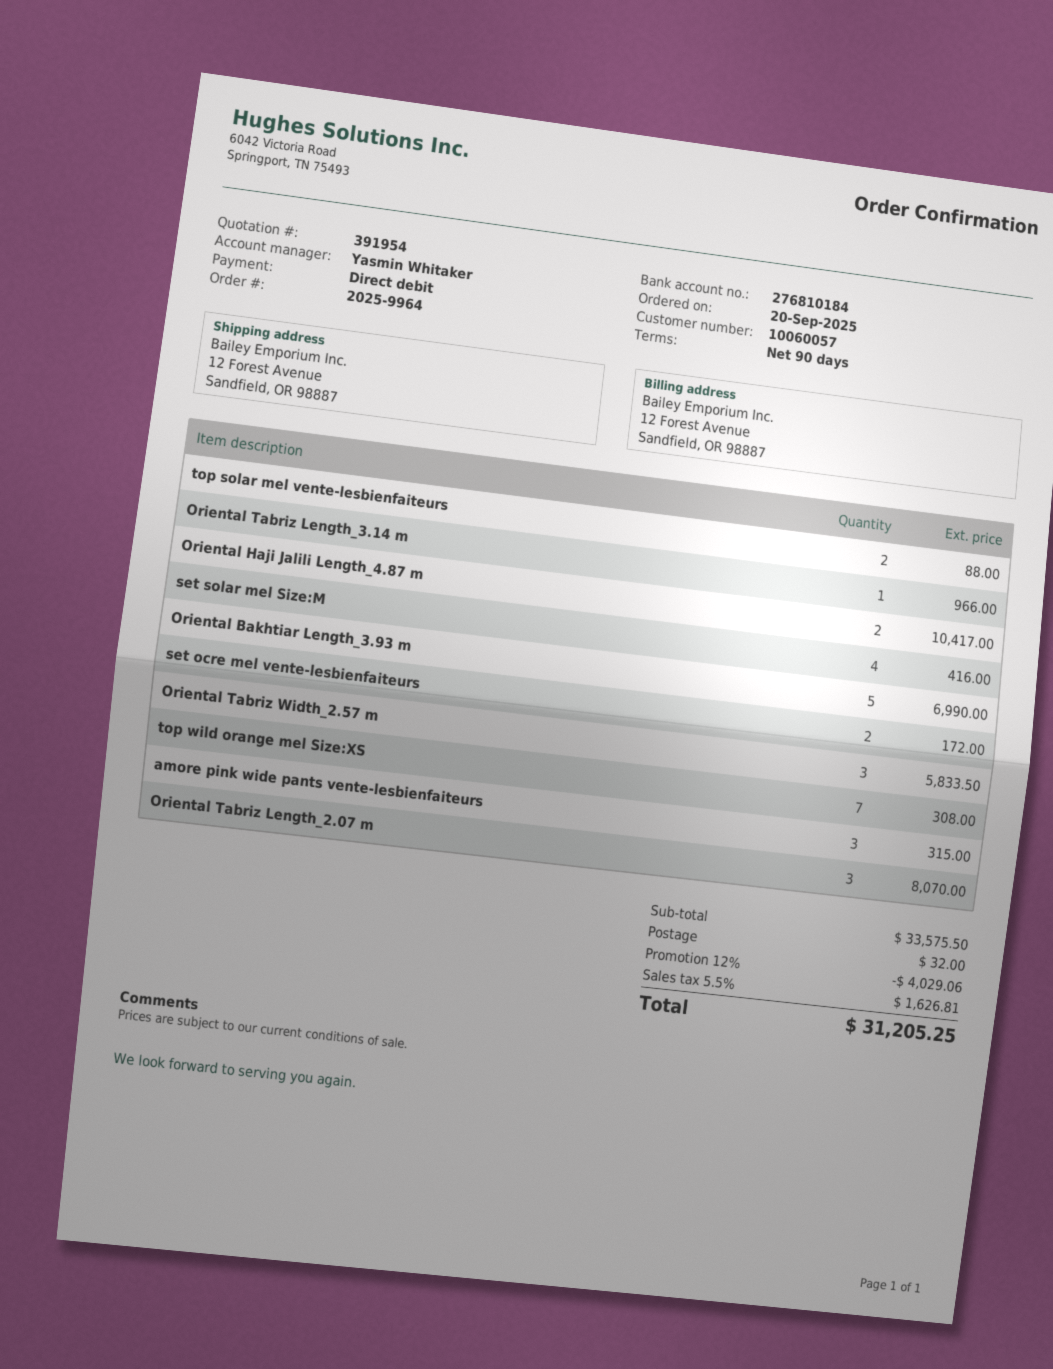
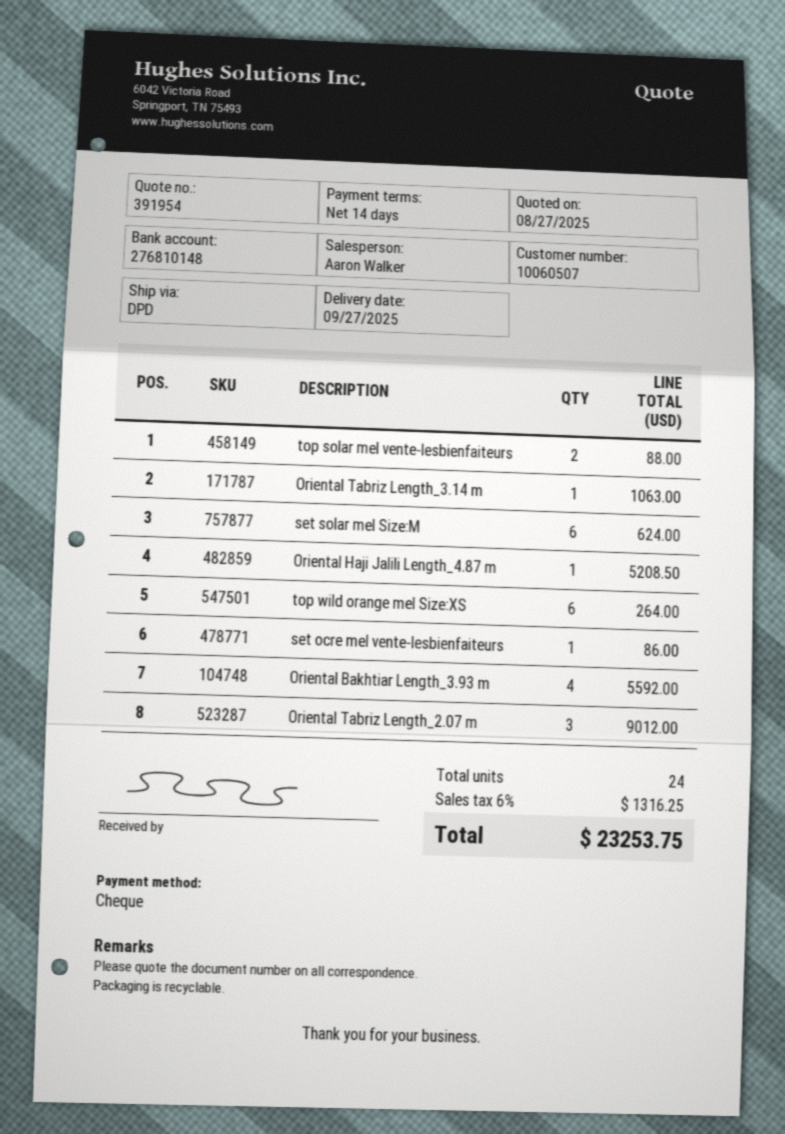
payment terms: 90 days -> 14 days
customer number: 10060057 -> 10060507
sales rep: Yasmin Whitaker -> Aaron Walker
payment method: direct debit -> cheque
bank account: 276810184 -> 276810148
Oriental Tabriz Length_3.14 m: 1 for 966.00 -> 1 for 1063.00
Oriental Haji Jalili Length_4.87 m: 2 for 10417.00 -> 1 for 5208.50
set solar mel Size:M: 4 for 416.00 -> 6 for 624.00
Oriental Bakhtiar Length_3.93 m: 5 for 6990.00 -> 4 for 5592.00
set ocre mel vente-lesbienfaiteurs: 2 for 172.00 -> 1 for 86.00
Oriental Tabriz Width_2.57 m: 3 for 5833.50 -> none
top wild orange mel Size:XS: 7 for 308.00 -> 6 for 264.00
amore pink wide pants vente-lesbienfaiteurs: 3 for 315.00 -> none
Oriental Tabriz Length_2.07 m: 3 for 8070.00 -> 3 for 9012.00
discount: 12% = 4029.06 -> none
shipping: 32.00 -> none
tax: 5.5% = 1626.81 -> 6% = 1316.25
total: 31205.25 -> 23253.75

